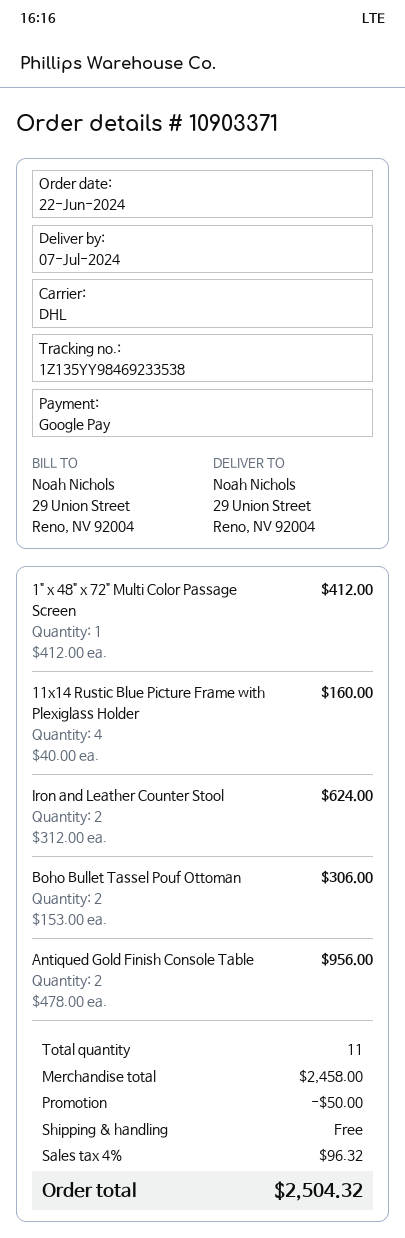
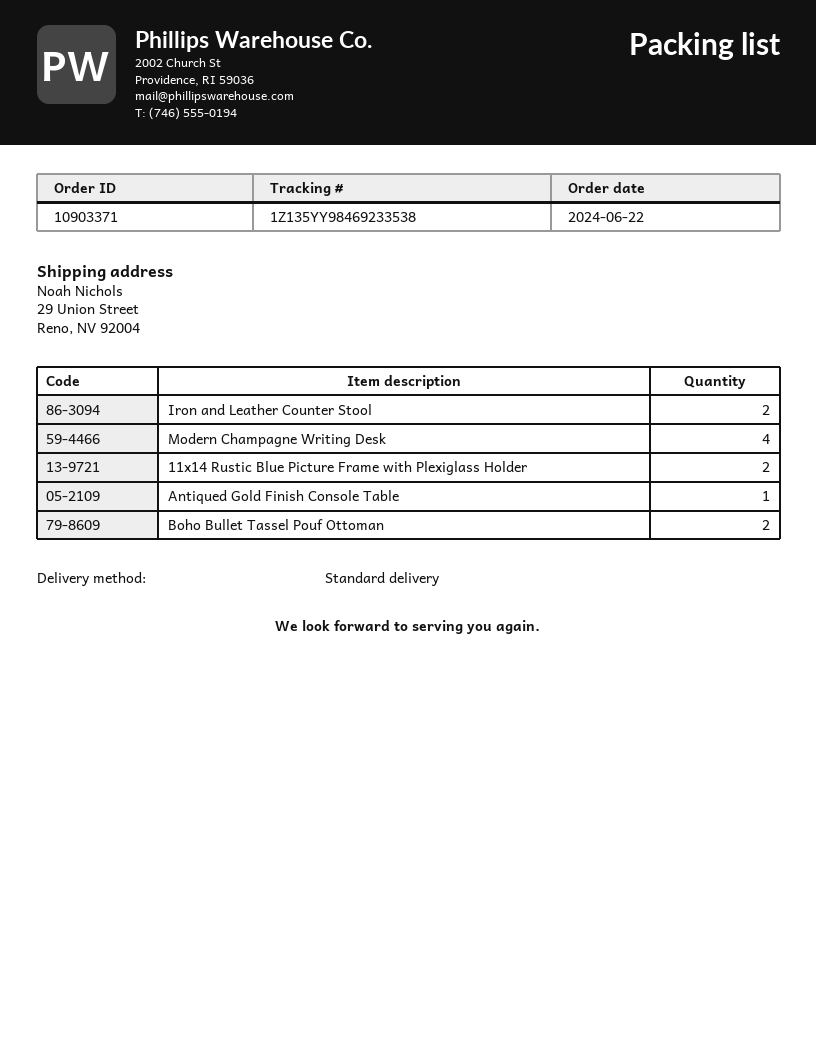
shipping method: DHL -> standard
1" x 48" x 72" Multi Color Passage Screen: 1 -> none
11x14 Rustic Blue Picture Frame with Plexiglass Holder: 4 -> 2
Antiqued Gold Finish Console Table: 2 -> 1
Modern Champagne Writing Desk: none -> 4

